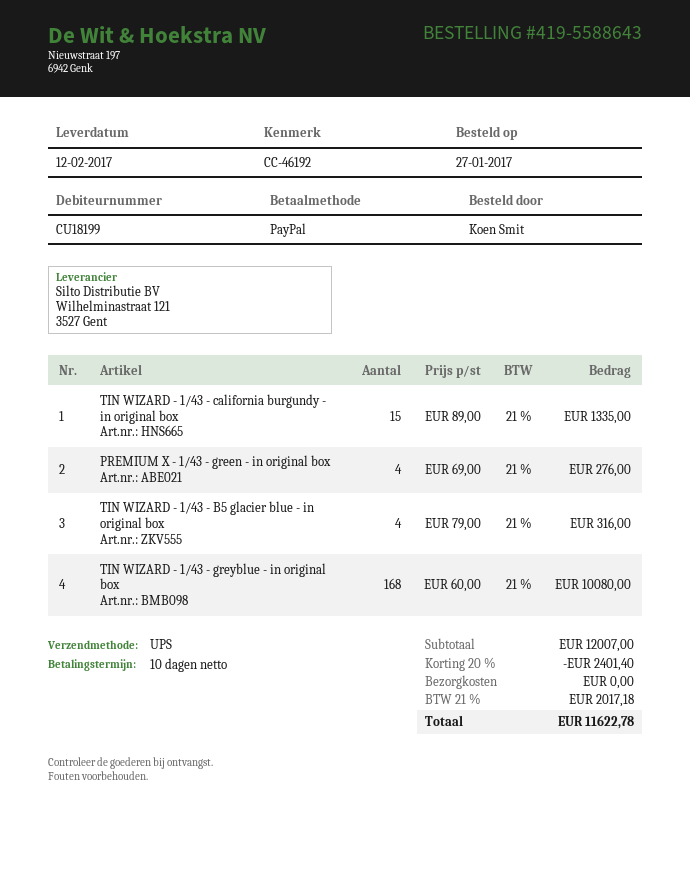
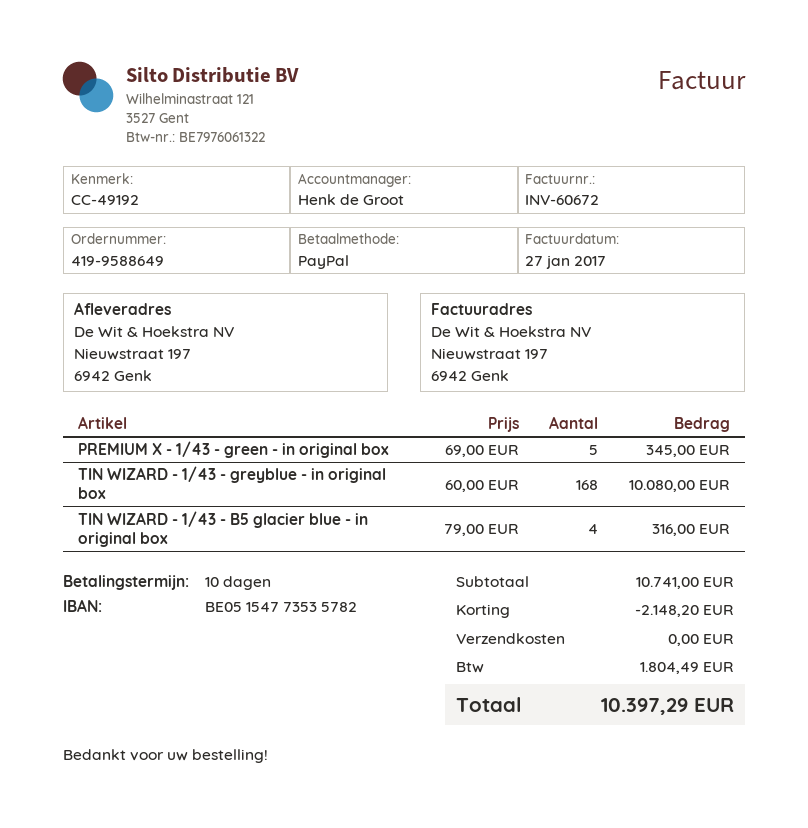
order number: 419-5588643 -> 419-9588649
reference: CC-46192 -> CC-49192
TIN WIZARD - 1/43 - california burgundy - in original box: 15 x 89.00 = 1335.00 -> none
PREMIUM X - 1/43 - green - in original box: 4 x 69.00 = 276.00 -> 5 x 69.00 = 345.00
subtotal: 12007.00 -> 10741.00
discount: 2401.40 -> 2148.20
tax: 2017.18 -> 1804.49
total: 11622.78 -> 10397.29

